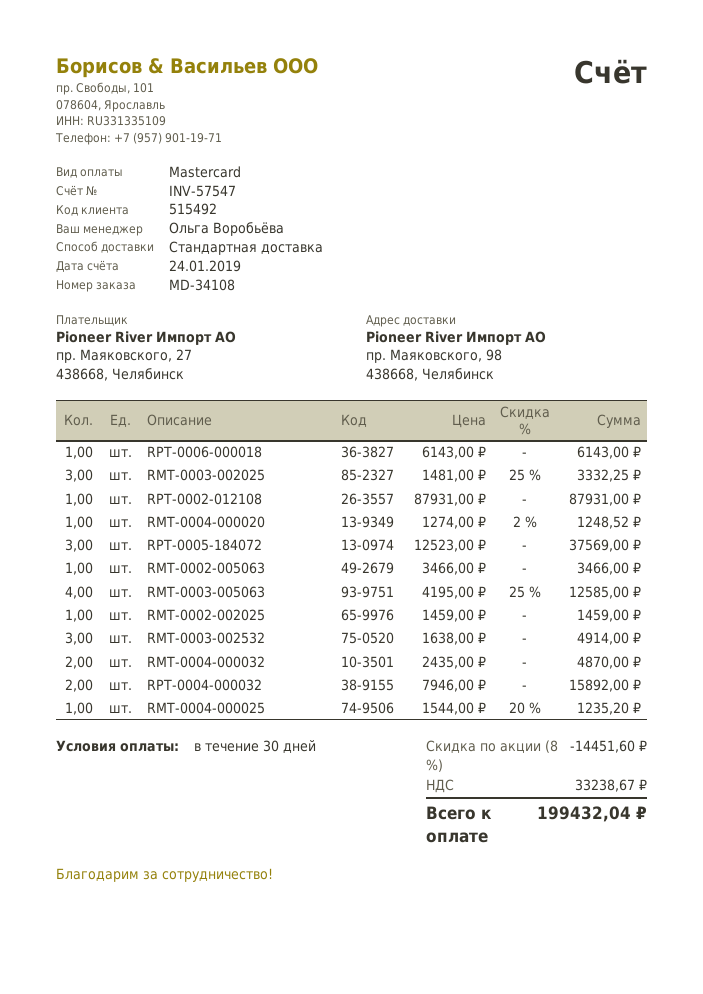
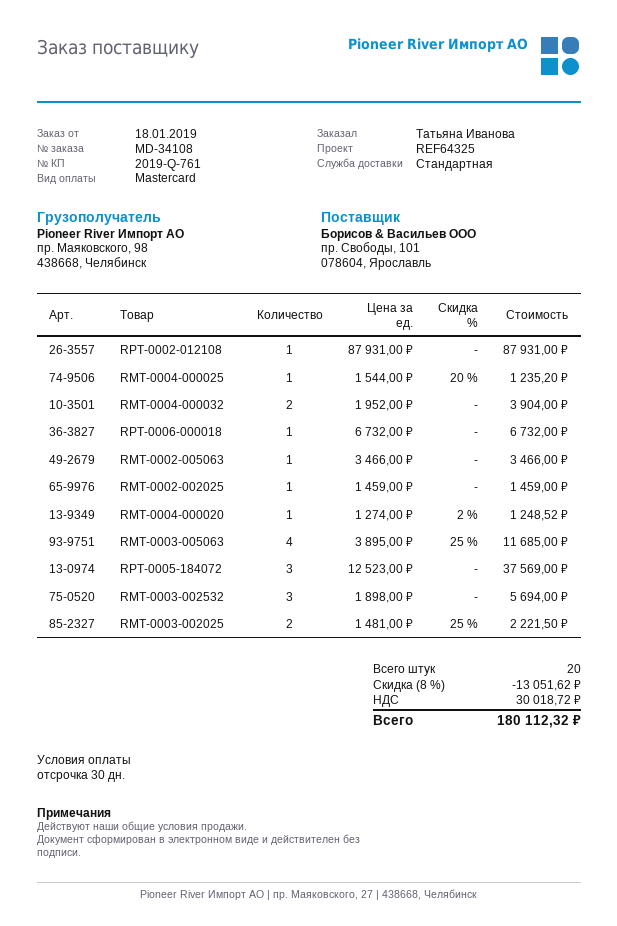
RPT-0006-000018: 1 x 6143.00 = 6143.00 -> 1 x 6732.00 = 6732.00
RMT-0003-002025: 3 x 1481.00 - 25% = 3332.25 -> 2 x 1481.00 - 25% = 2221.50
RMT-0003-005063: 4 x 4195.00 - 25% = 12585.00 -> 4 x 3895.00 - 25% = 11685.00
RMT-0003-002532: 3 x 1638.00 = 4914.00 -> 3 x 1898.00 = 5694.00
RMT-0004-000032: 2 x 2435.00 = 4870.00 -> 2 x 1952.00 = 3904.00
RPT-0004-000032: 2 x 7946.00 = 15892.00 -> none
discount: 8% = 14451.60 -> 8% = 13051.62
tax: 33238.67 -> 30018.72
total: 199432.04 -> 180112.32

